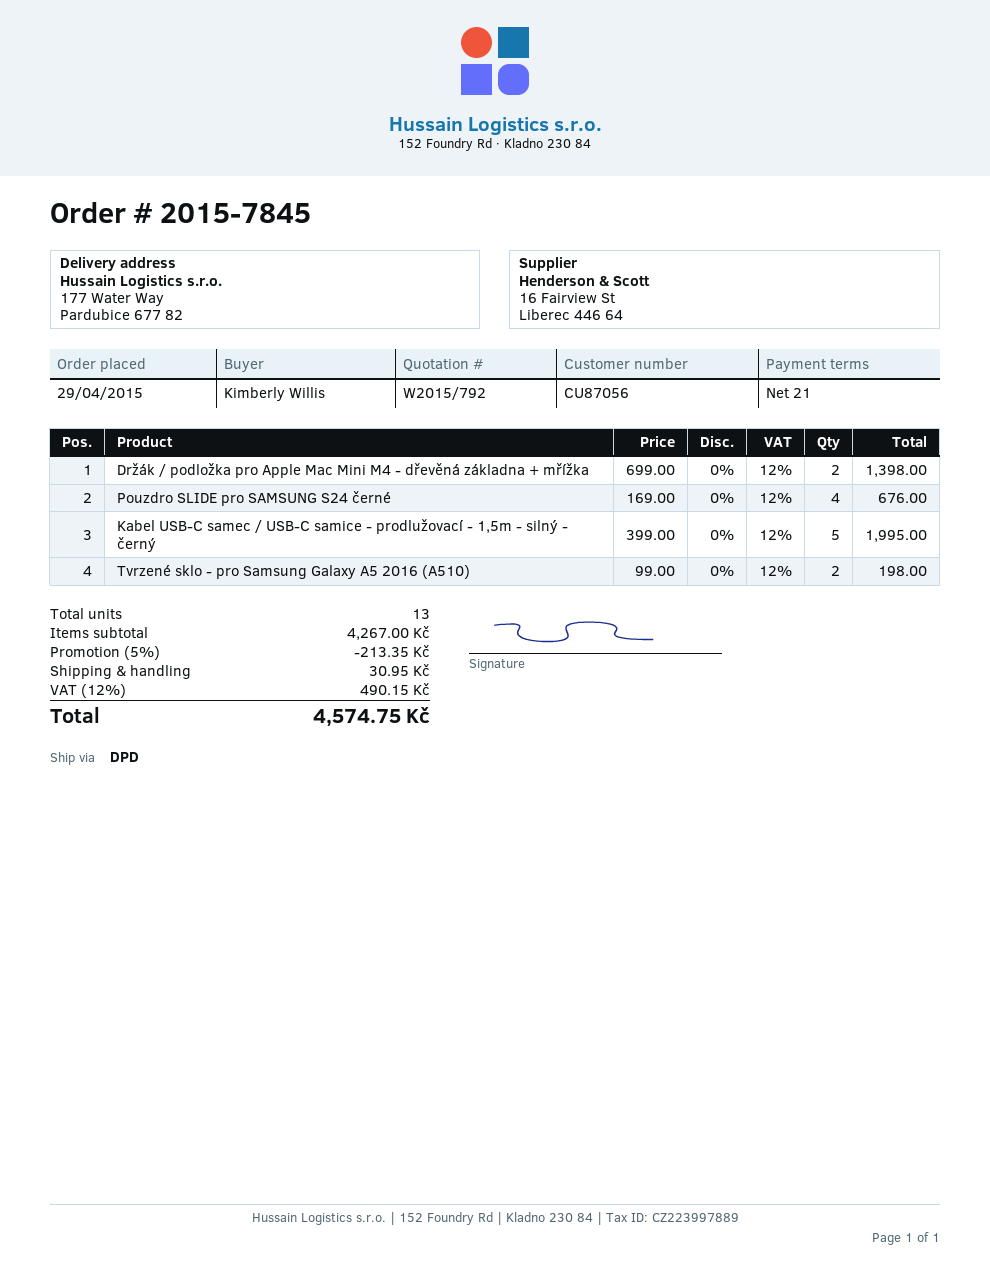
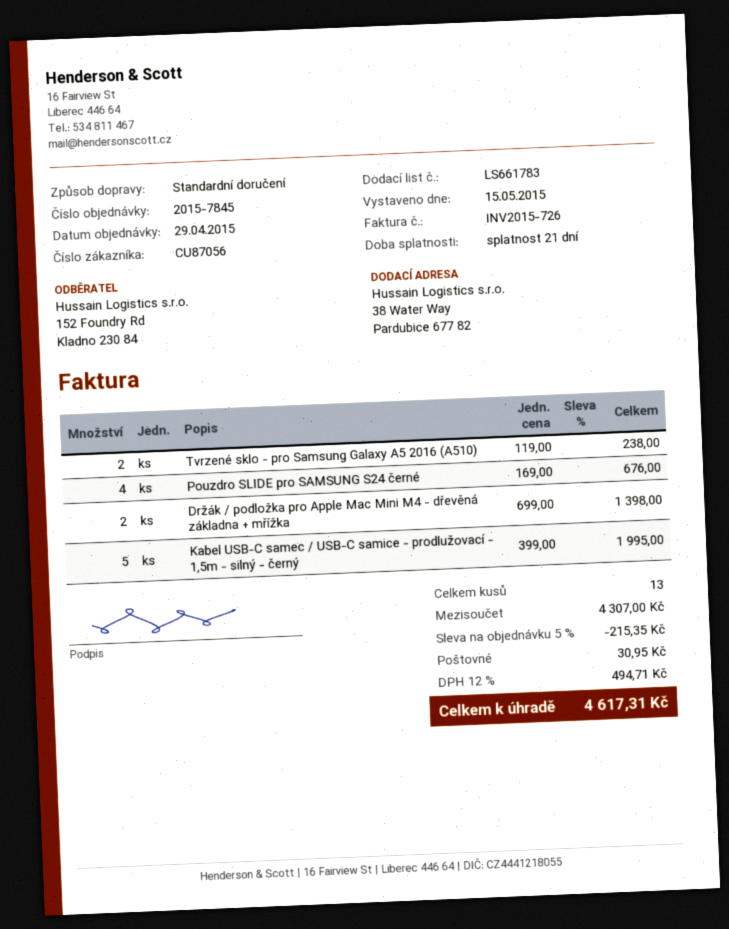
shipping method: DPD -> standard
ship to: 177 Water Way, Pardubice 677 82 -> 38 Water Way, Pardubice 677 82
Tvrzené sklo - pro Samsung Galaxy A5 2016 (A510): 2 x 99.00 = 198.00 -> 2 x 119.00 = 238.00
subtotal: 4267.00 -> 4307.00
discount: 5% = 213.35 -> 5% = 215.35
tax: 12% = 490.15 -> 12% = 494.71
total: 4574.75 -> 4617.31

